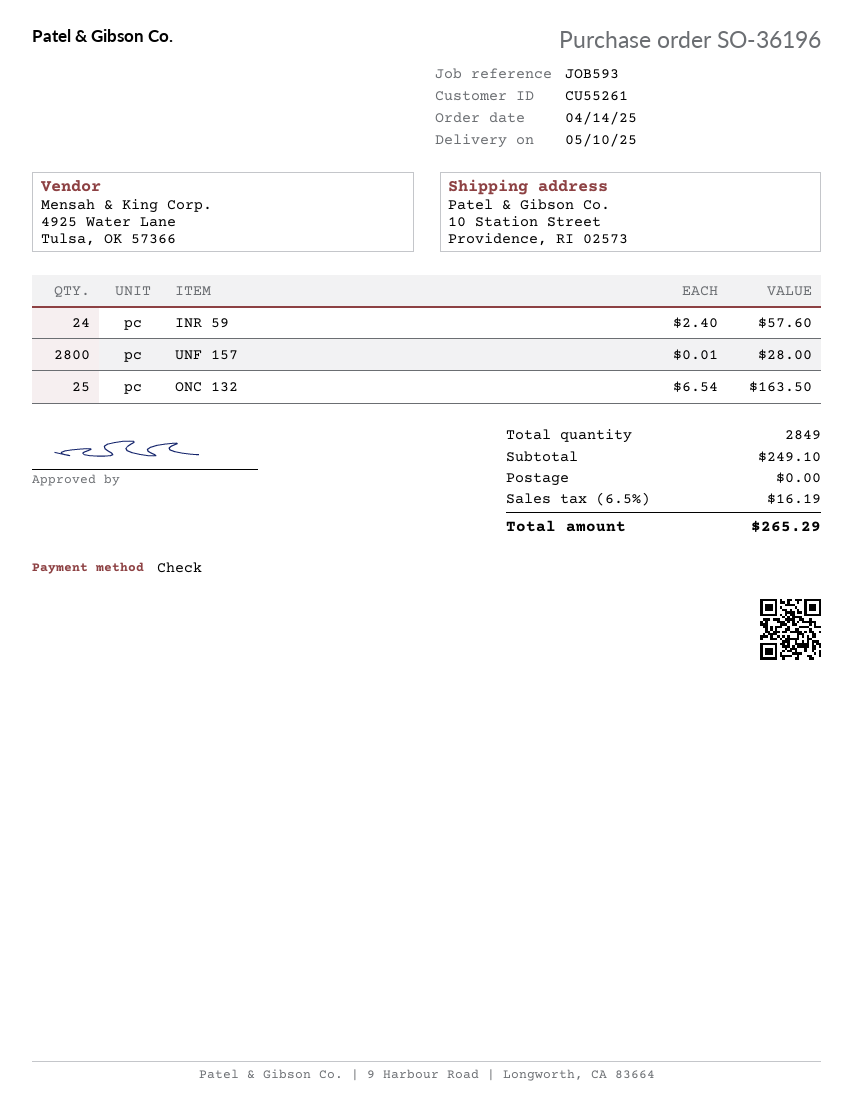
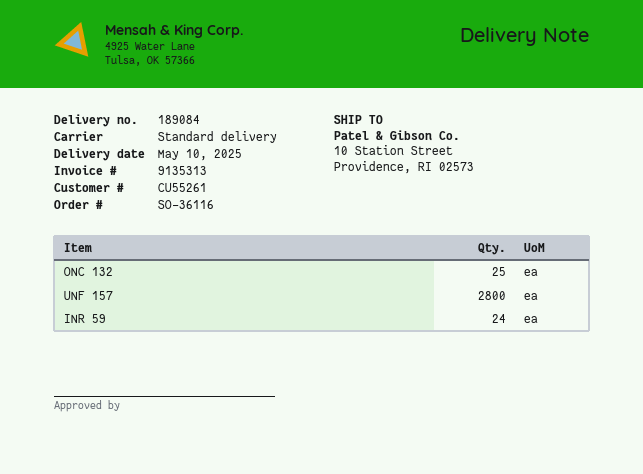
order number: SO-36196 -> SO-36116

